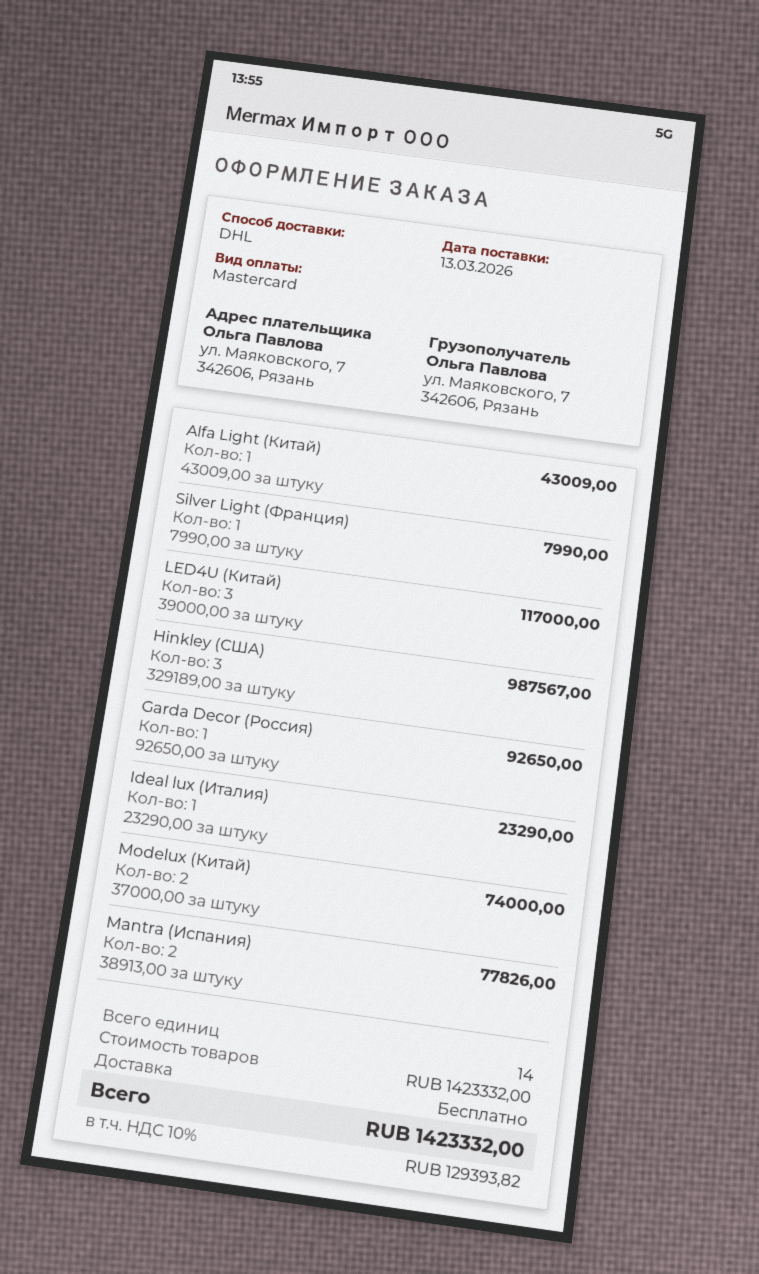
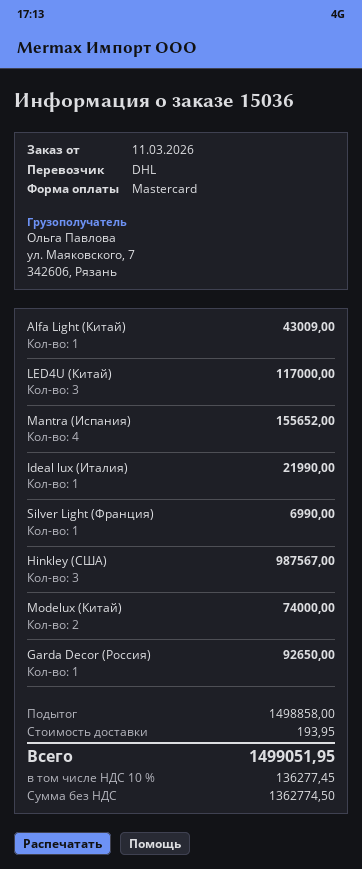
Silver Light (Франция): 1 for 7990.00 -> 1 for 6990.00
Ideal lux (Италия): 1 for 23290.00 -> 1 for 21990.00
Mantra (Испания): 2 for 77826.00 -> 4 for 155652.00
subtotal: 1423332.00 -> 1498858.00
shipping: 0.00 -> 193.95
tax: 10% = 129393.82 -> 10% = 136277.45
total: 1423332.00 -> 1499051.95

